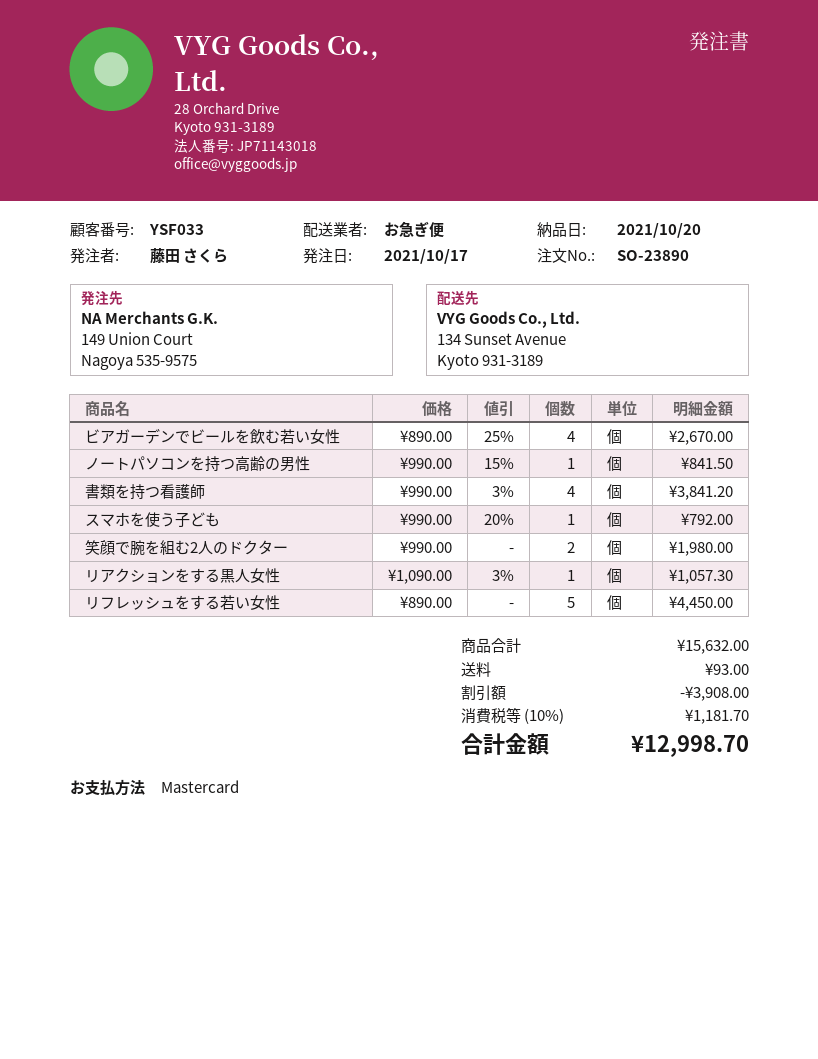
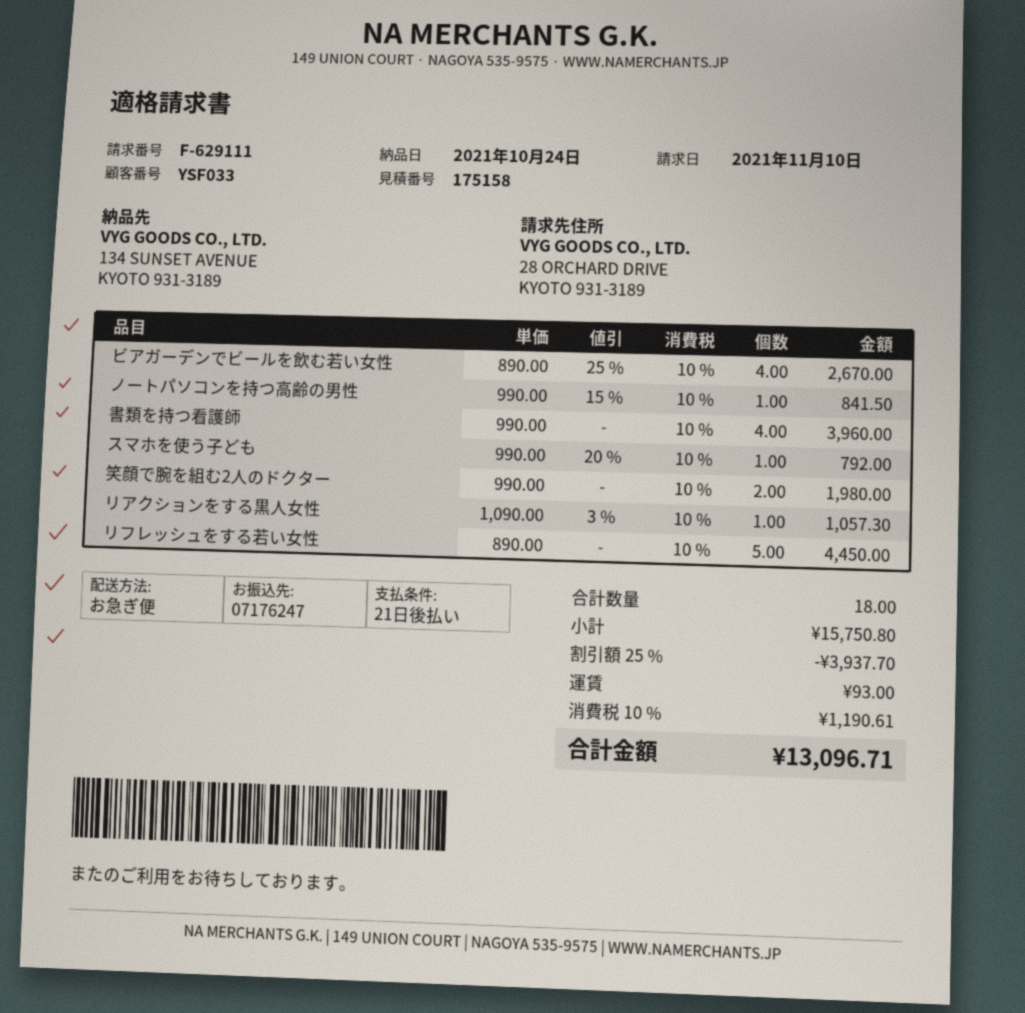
delivery date: 2021-10-20 -> 2021-10-24
書類を持つ看護師: 4 x 990.00 - 3% = 3841.20 -> 4 x 990.00 = 3960.00
subtotal: 15632.00 -> 15750.80
discount: 3908.00 -> 3937.70
tax: 10% = 1181.70 -> 10% = 1190.61
total: 12998.70 -> 13096.71

